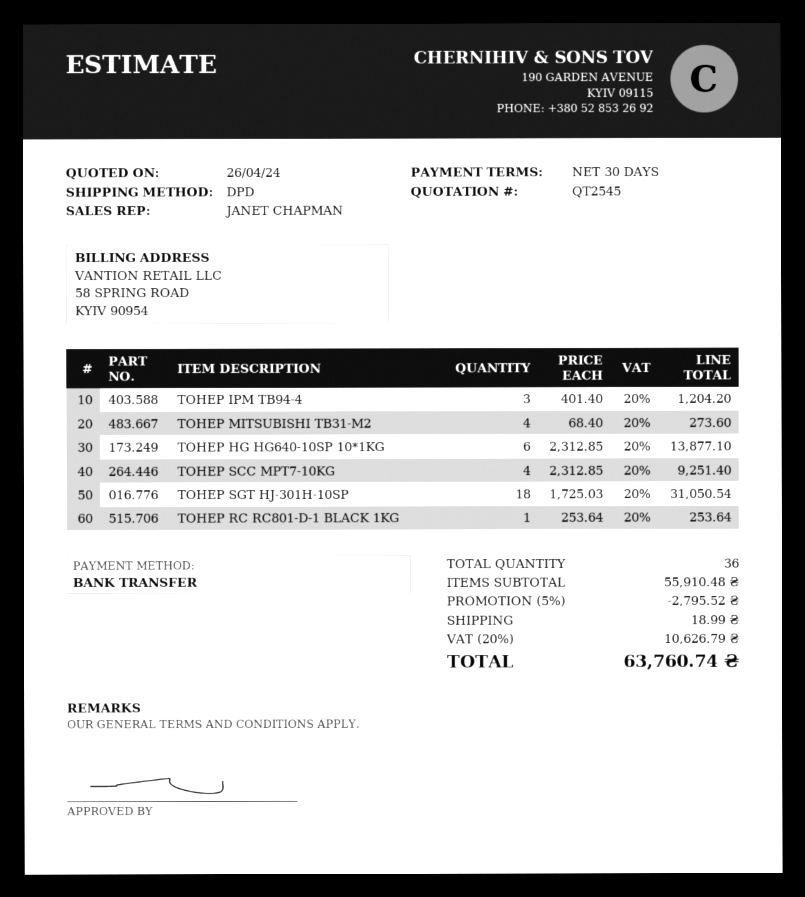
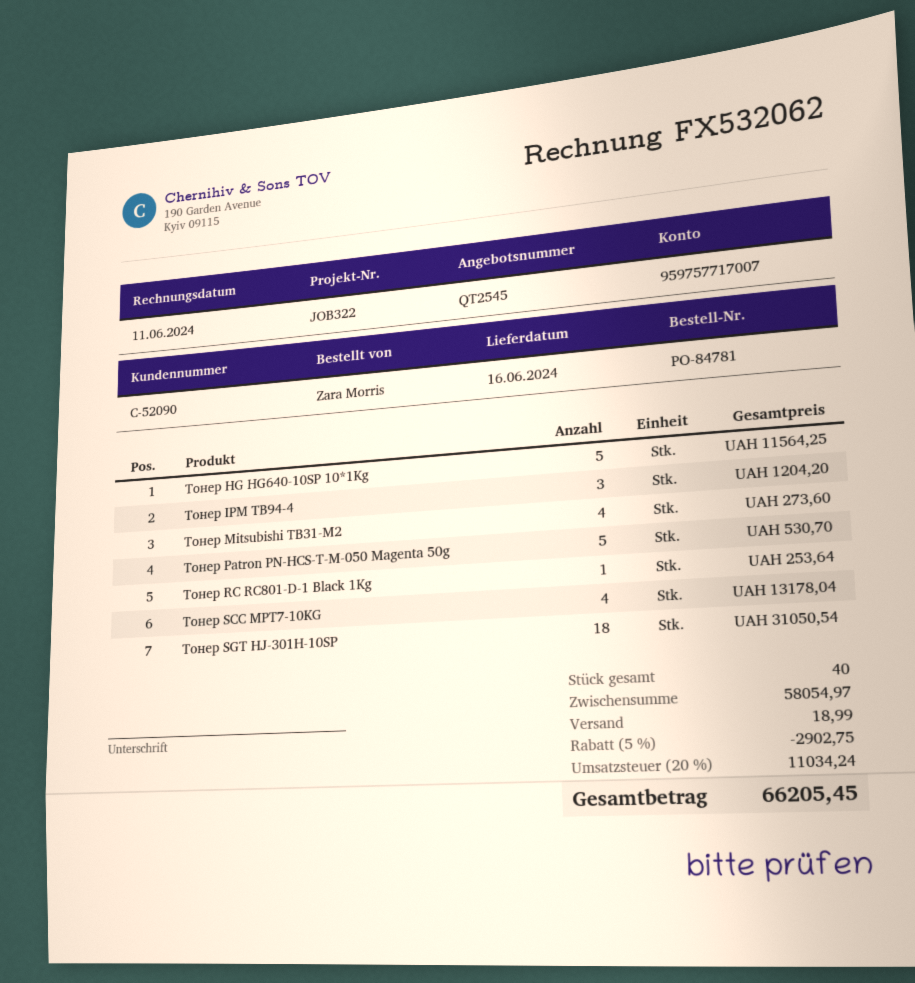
ТОНЕР HG HG640-10SP 10*1KG: 6 for 13877.10 -> 5 for 11564.25
ТОНЕР SCC MPT7-10KG: 4 for 9251.40 -> 4 for 13178.04
Тонер Patron PN-HCS-T-M-050 Magenta 50g: none -> 5 for 530.70
total quantity: 36 -> 40
subtotal: 55910.48 -> 58054.97
discount: 5% = 2795.52 -> 5% = 2902.75
tax: 20% = 10626.79 -> 20% = 11034.24
total: 63760.74 -> 66205.45

